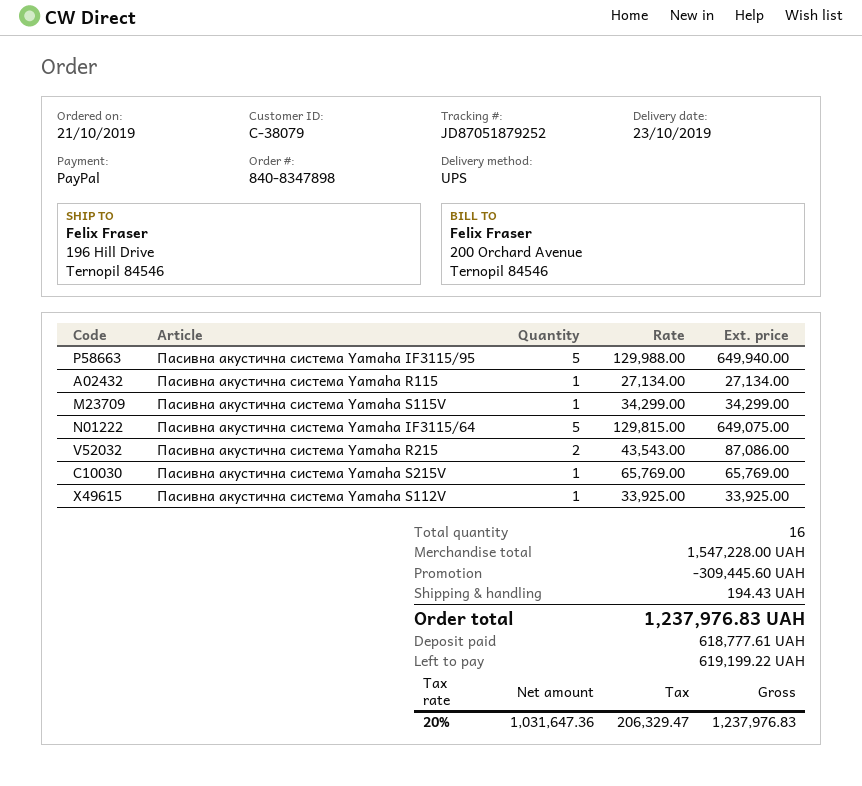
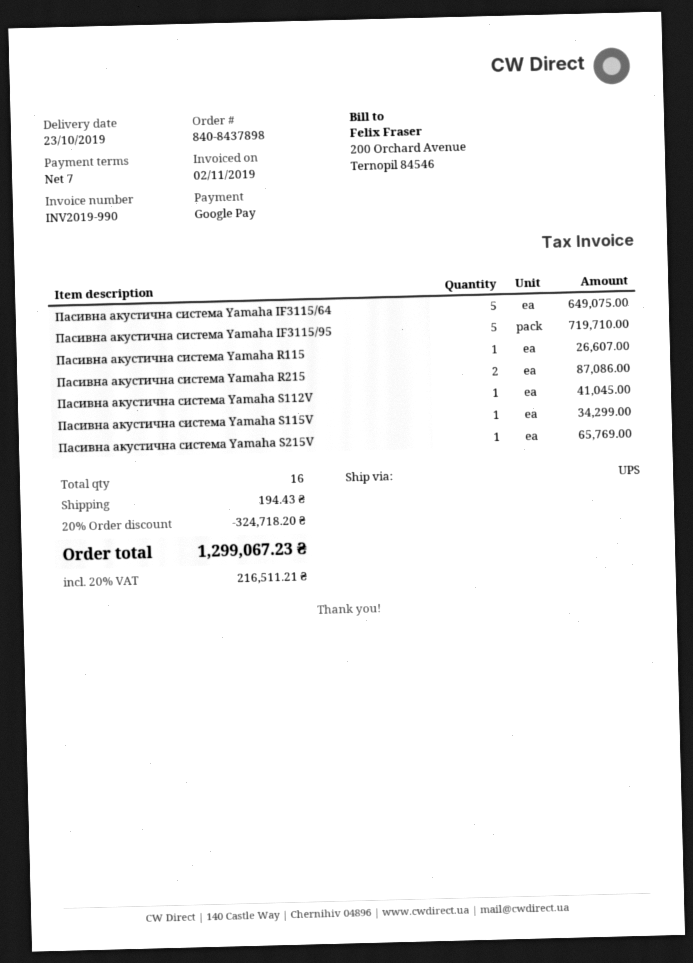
order number: 840-8347898 -> 840-8437898
payment method: PayPal -> Google Pay
Пасивна акустична система Yamaha IF3115/95: 5 for 649940.00 -> 5 for 719710.00
Пасивна акустична система Yamaha R115: 1 for 27134.00 -> 1 for 26607.00
Пасивна акустична система Yamaha S112V: 1 for 33925.00 -> 1 for 41045.00
discount: 309445.60 -> 324718.20
tax: 20% = 206329.47 -> 20% = 216511.21
total: 1237976.83 -> 1299067.23

